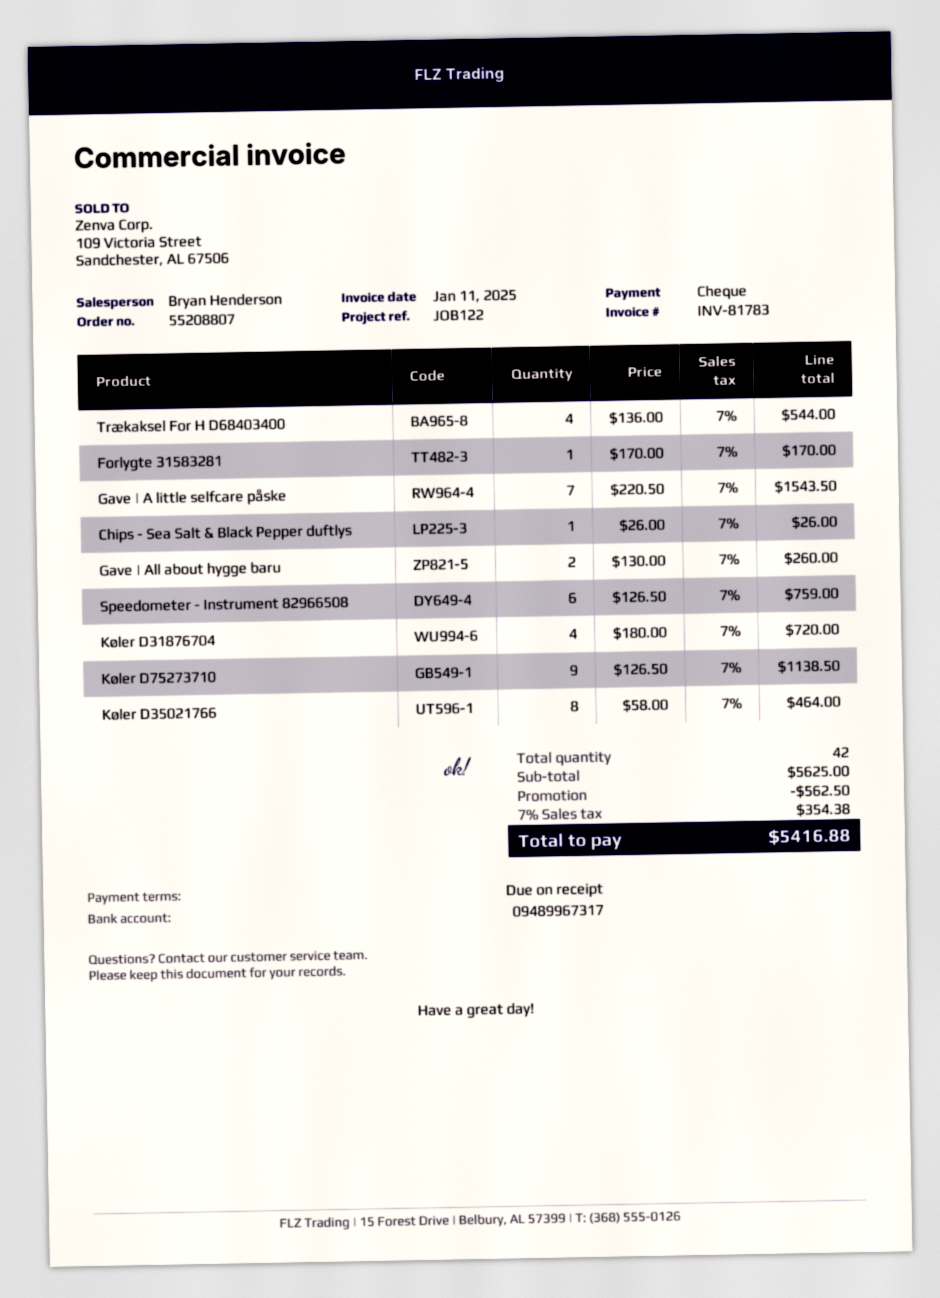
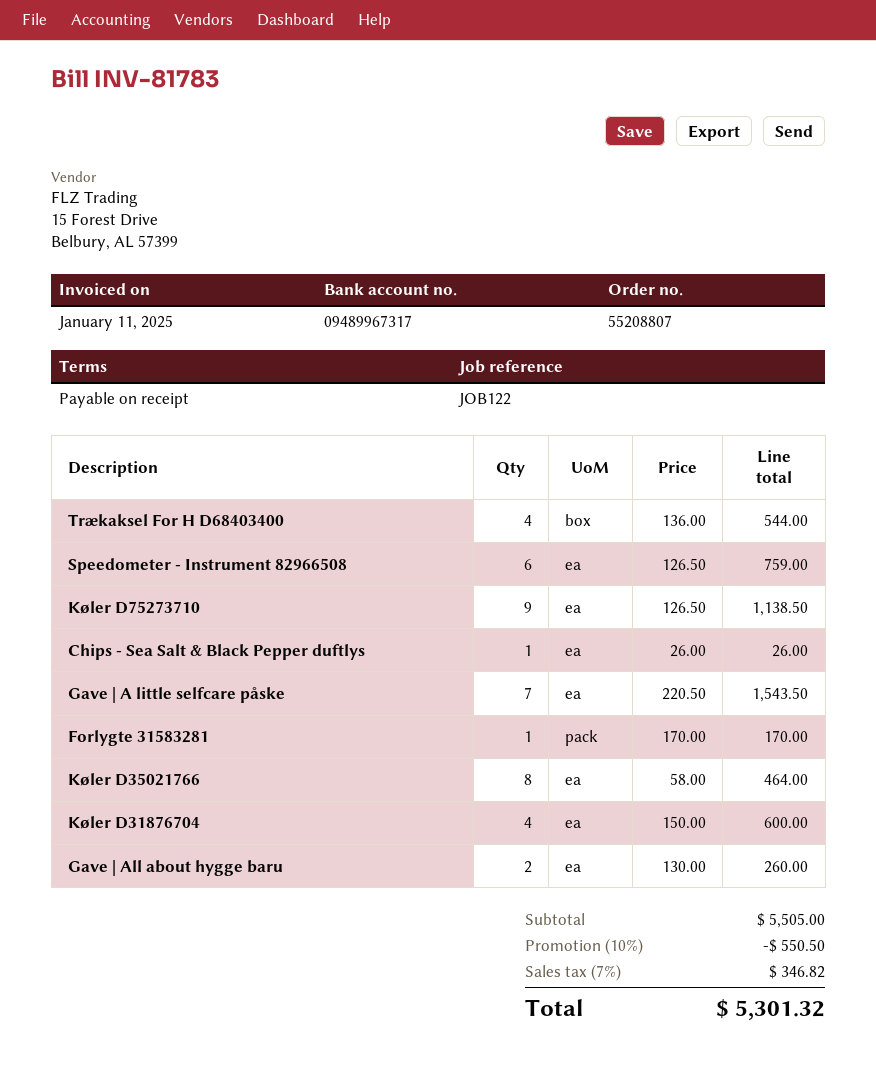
Køler D31876704: 4 x 180.00 = 720.00 -> 4 x 150.00 = 600.00
subtotal: 5625.00 -> 5505.00
discount: 562.50 -> 550.50
tax: 7% = 354.38 -> 7% = 346.82
total: 5416.88 -> 5301.32

